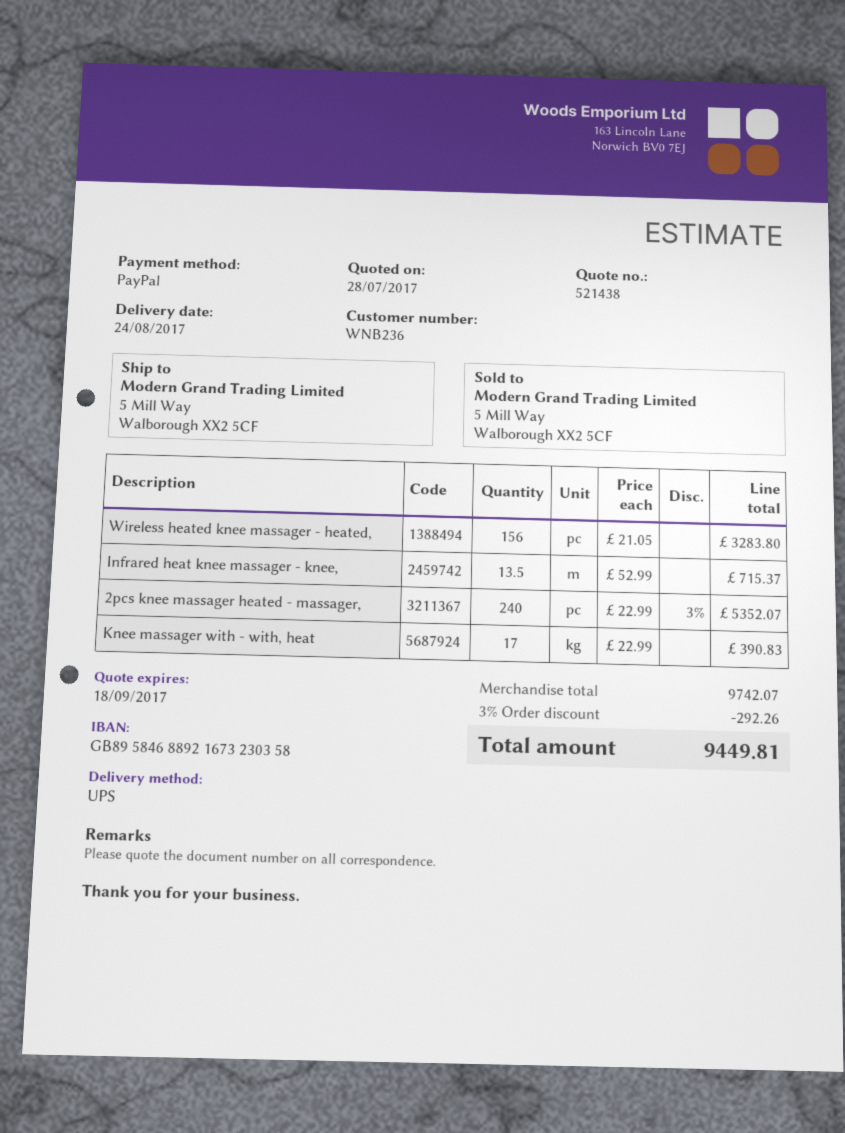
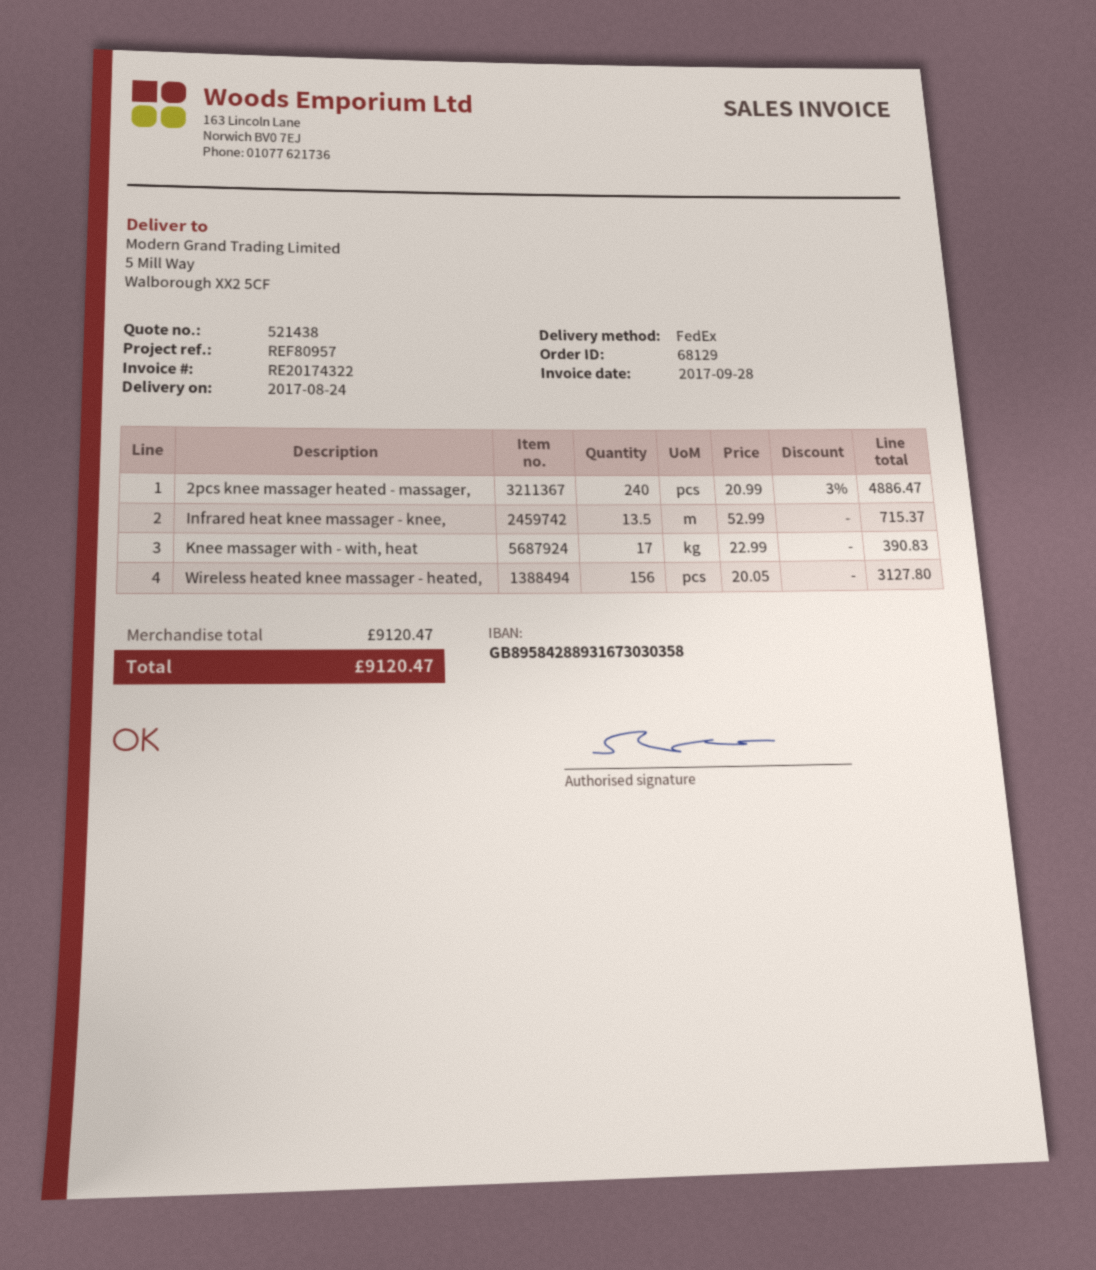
bank account: GB89584688921673230358 -> GB89584288931673030358
shipping method: UPS -> FedEx
Wireless heated knee massager - heated,: 156 x 21.05 = 3283.80 -> 156 x 20.05 = 3127.80
2pcs knee massager heated - massager,: 240 x 22.99 - 3% = 5352.07 -> 240 x 20.99 - 3% = 4886.47
subtotal: 9742.07 -> 9120.47
discount: 3% = 292.26 -> none
total: 9449.81 -> 9120.47

